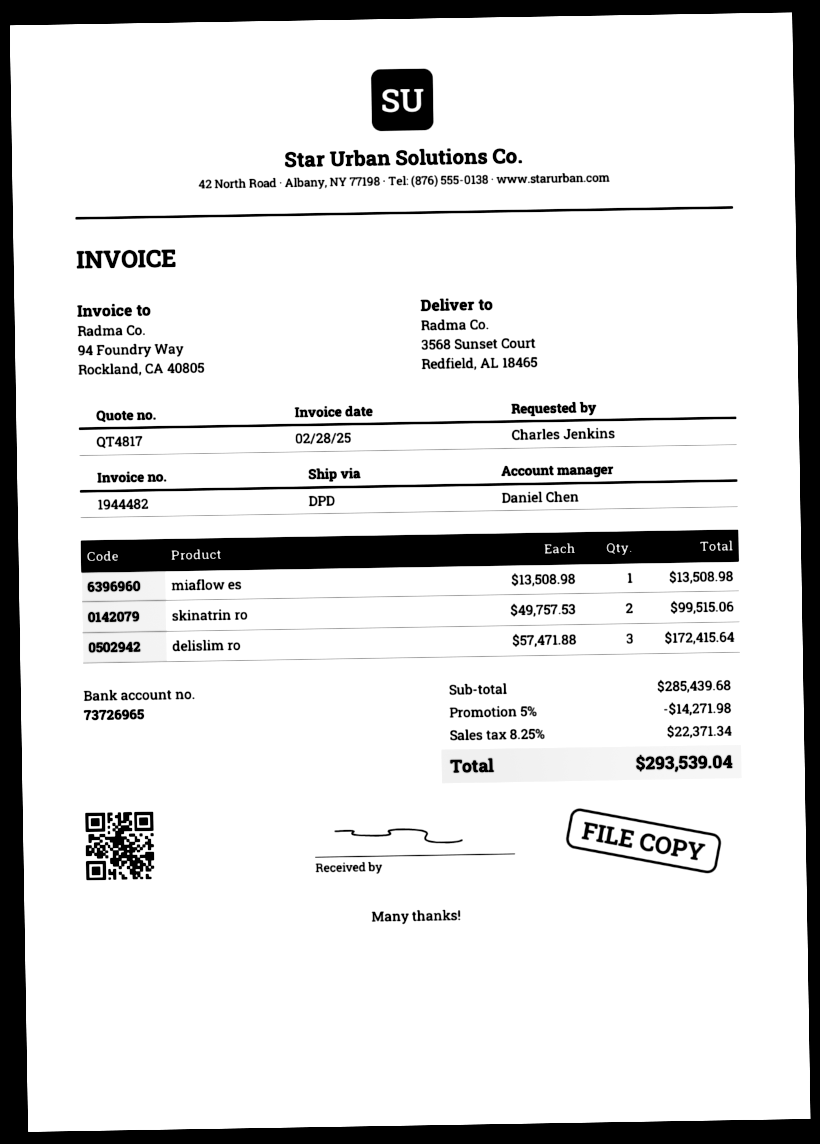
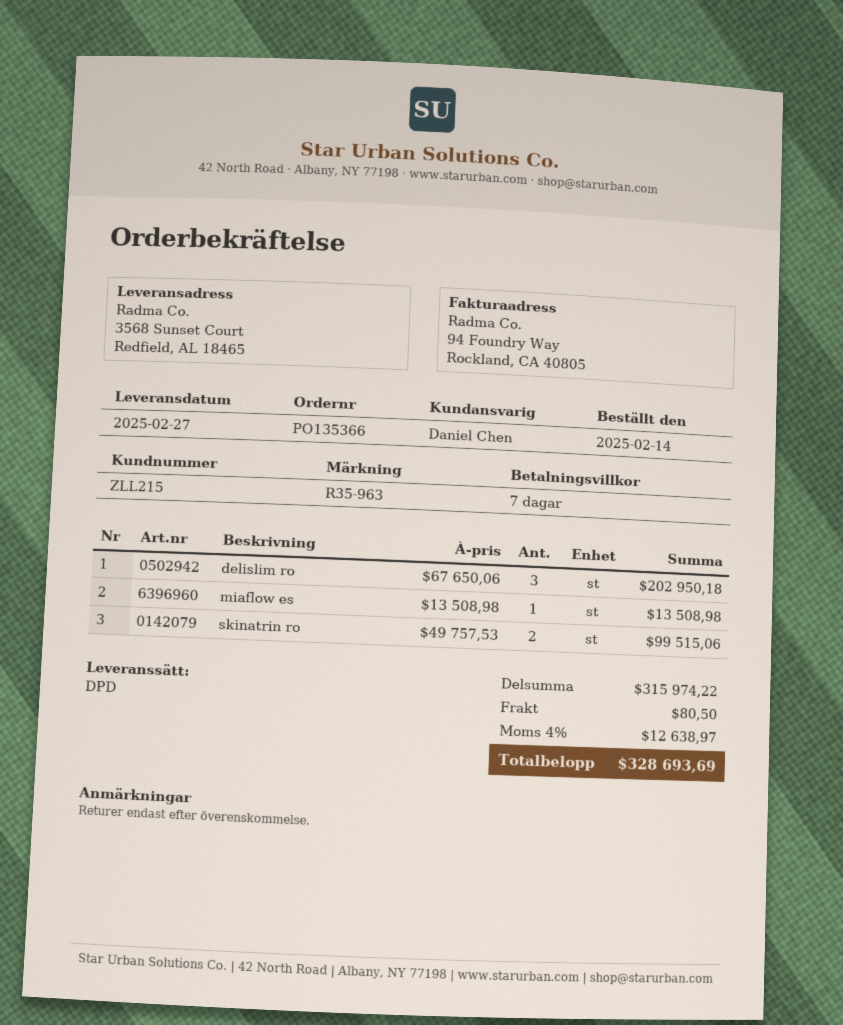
delislim ro: 3 x 57471.88 = 172415.64 -> 3 x 67650.06 = 202950.18
subtotal: 285439.68 -> 315974.22
discount: 5% = 14271.98 -> none
shipping: none -> 80.50
tax: 8.25% = 22371.34 -> 4% = 12638.97
total: 293539.04 -> 328693.69

